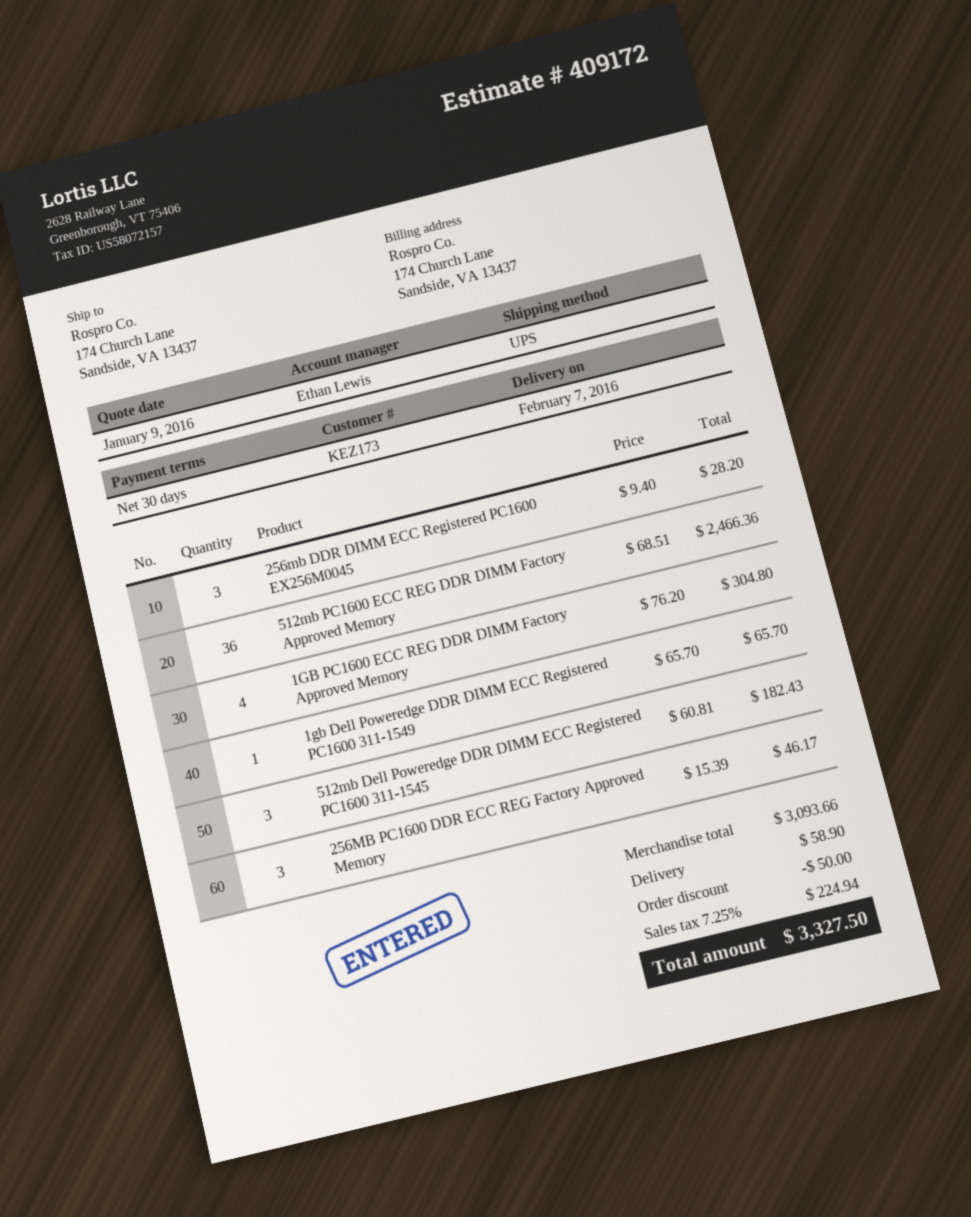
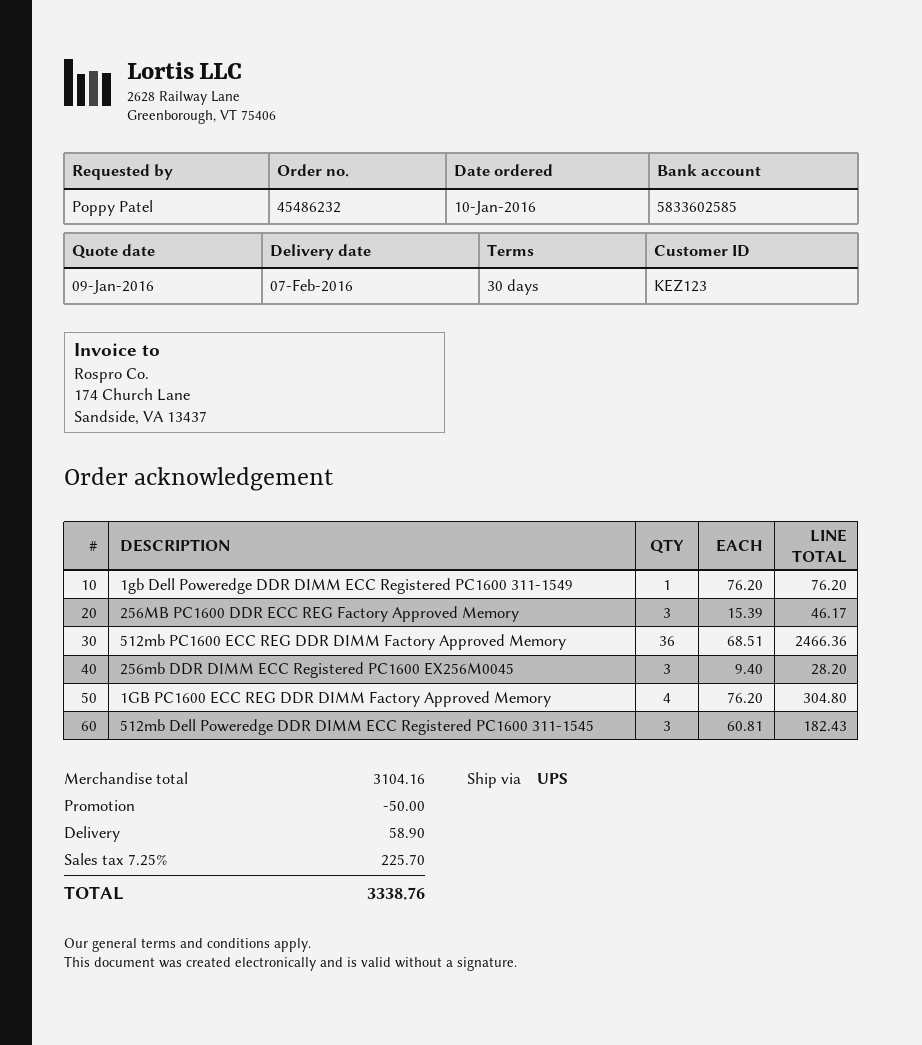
customer number: KEZ173 -> KEZ123
1gb Dell Poweredge DDR DIMM ECC Registered PC1600 311-1549: 1 x 65.70 = 65.70 -> 1 x 76.20 = 76.20
subtotal: 3093.66 -> 3104.16
tax: 7.25% = 224.94 -> 7.25% = 225.70
total: 3327.50 -> 3338.76

